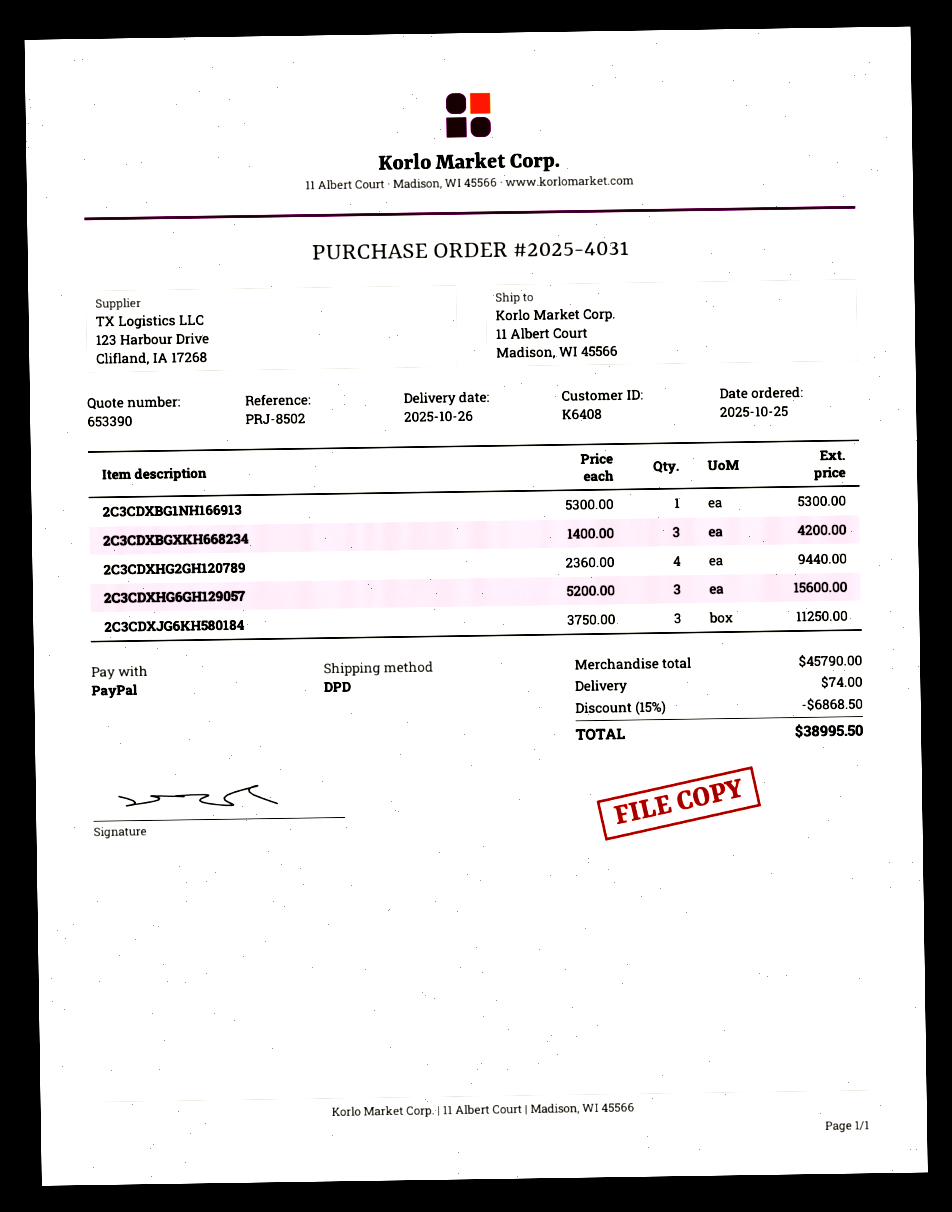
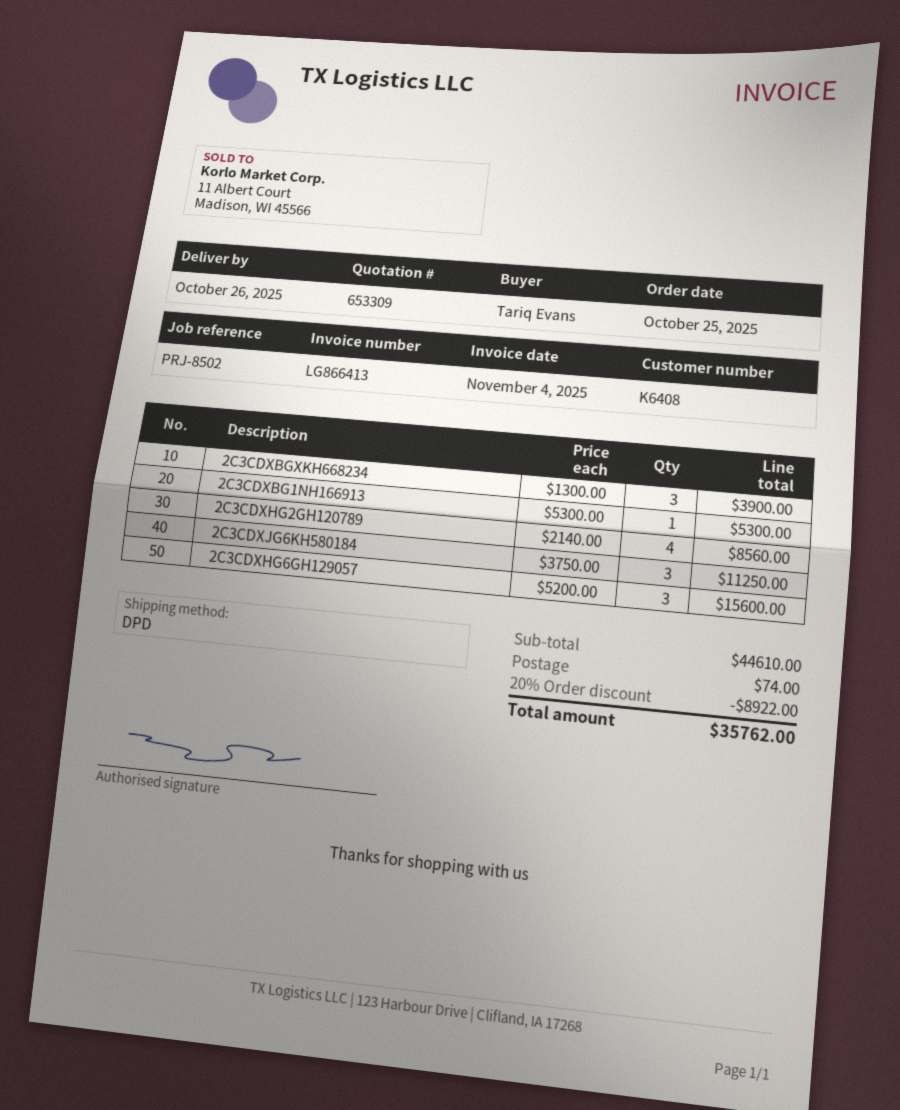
quote number: 653390 -> 653309
2C3CDXBGXKH668234: 3 x 1400.00 = 4200.00 -> 3 x 1300.00 = 3900.00
2C3CDXHG2GH120789: 4 x 2360.00 = 9440.00 -> 4 x 2140.00 = 8560.00
subtotal: 45790.00 -> 44610.00
discount: 15% = 6868.50 -> 20% = 8922.00
total: 38995.50 -> 35762.00

